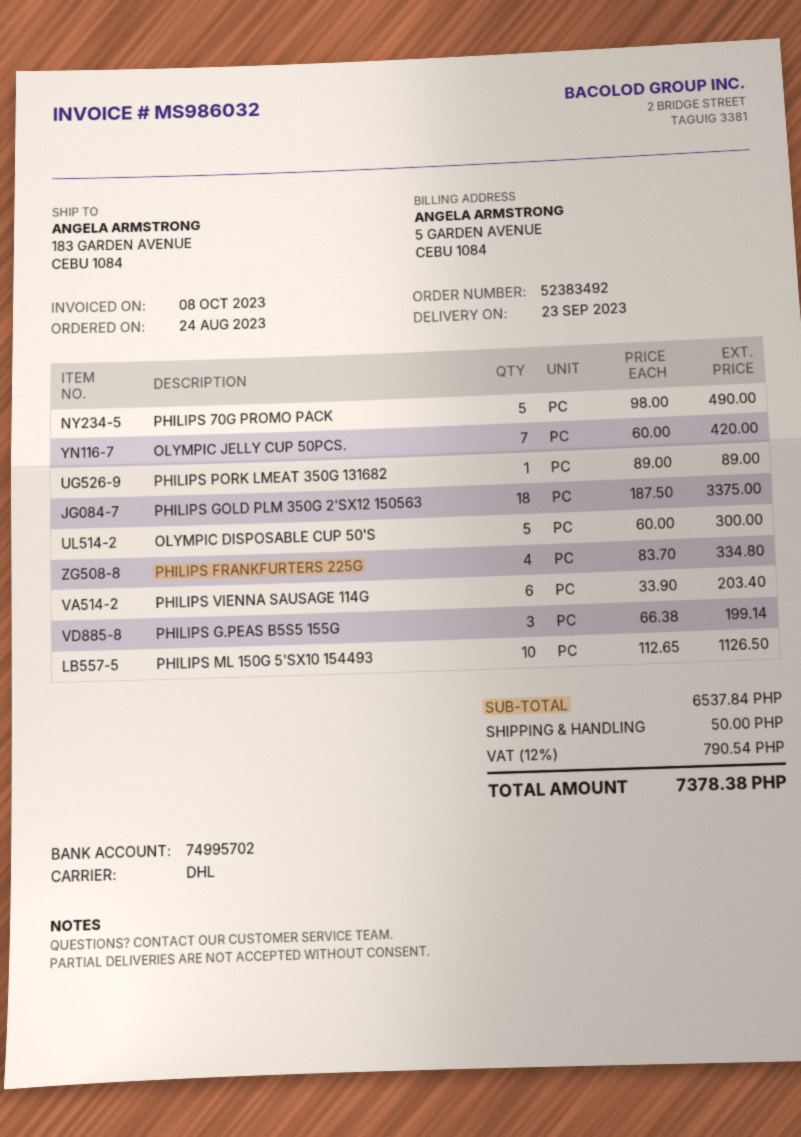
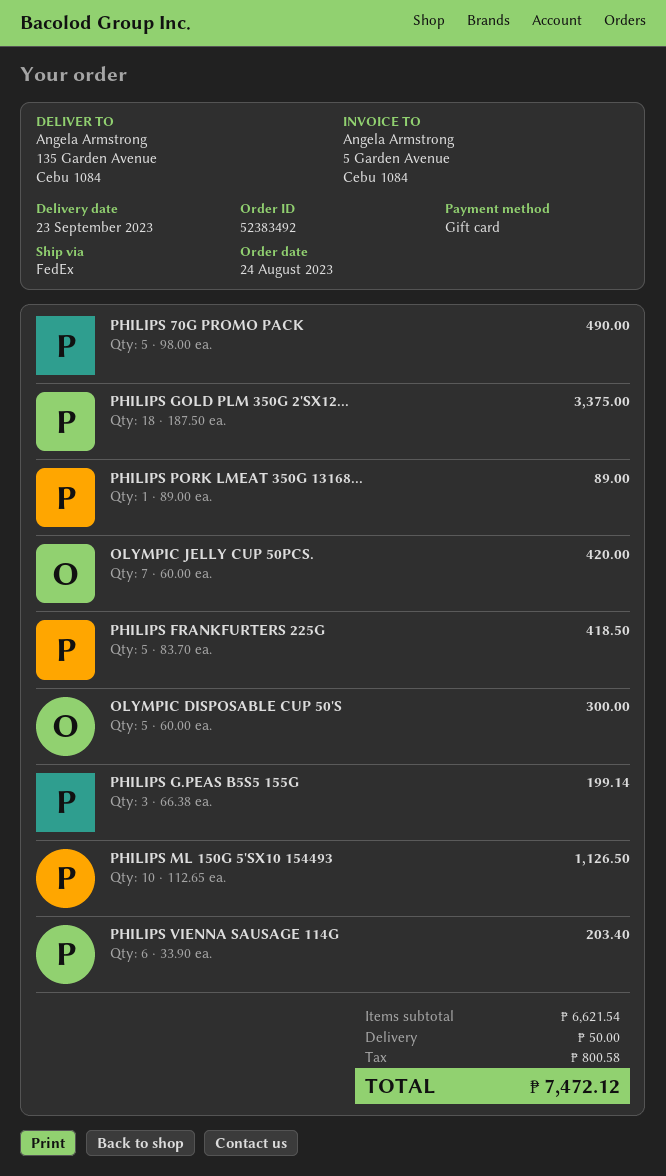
shipping method: DHL -> FedEx
ship to: 183 GARDEN AVENUE, CEBU 1084 -> 135 Garden Avenue, Cebu 1084
PHILIPS FRANKFURTERS 225G: 4 x 83.70 = 334.80 -> 5 x 83.70 = 418.50
subtotal: 6537.84 -> 6621.54
tax: 790.54 -> 800.58
total: 7378.38 -> 7472.12

